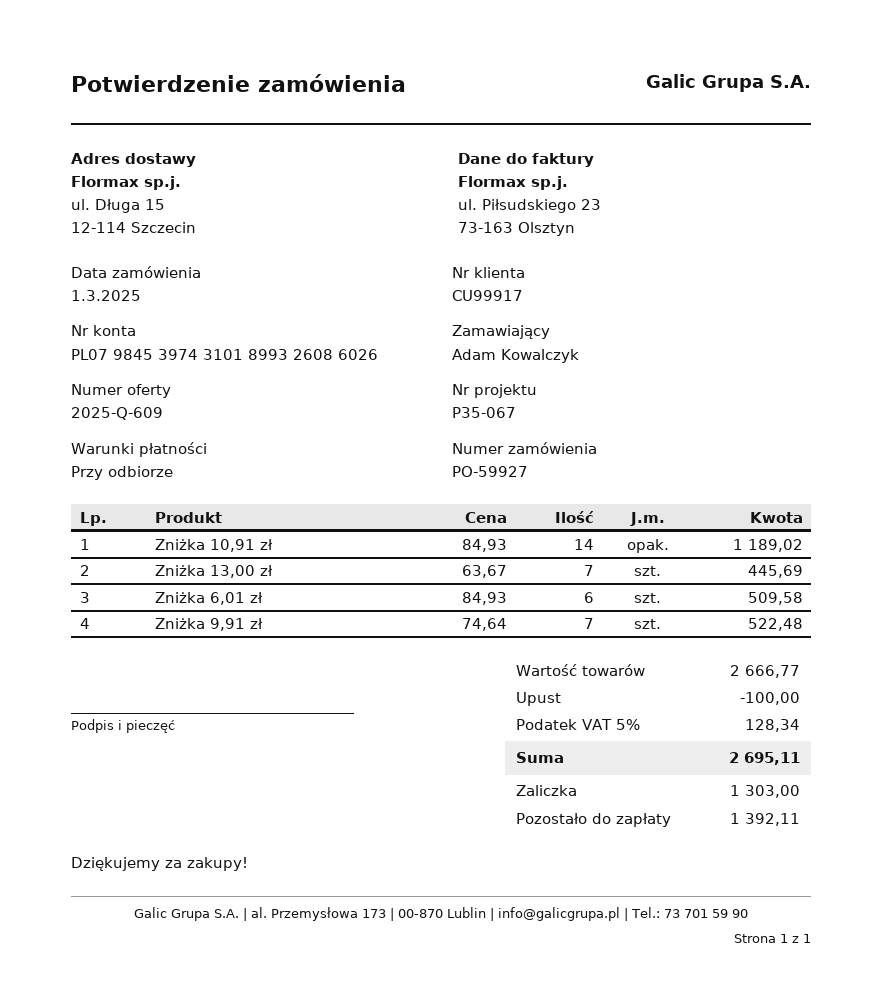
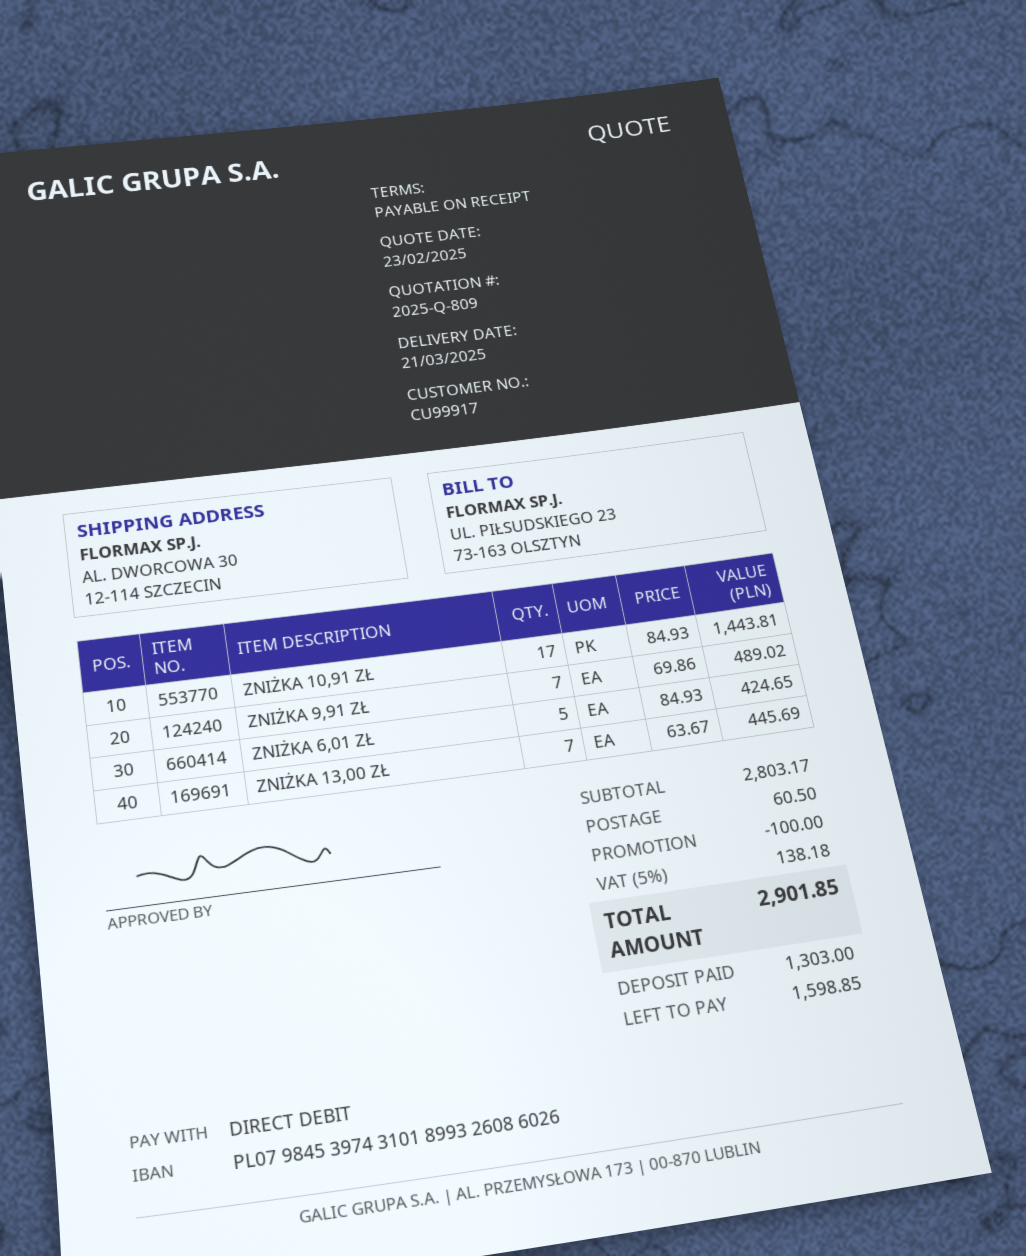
quote number: 2025-Q-609 -> 2025-Q-809
ship to: ul. Długa 15, 12-114 Szczecin -> AL. DWORCOWA 30, 12-114 SZCZECIN
Zniżka 10,91 zł: 14 x 84.93 = 1189.02 -> 17 x 84.93 = 1443.81
Zniżka 6,01 zł: 6 x 84.93 = 509.58 -> 5 x 84.93 = 424.65
Zniżka 9,91 zł: 7 x 74.64 = 522.48 -> 7 x 69.86 = 489.02
subtotal: 2666.77 -> 2803.17
shipping: none -> 60.50
tax: 5% = 128.34 -> 5% = 138.18
total: 2695.11 -> 2901.85
balance: 1392.11 -> 1598.85

